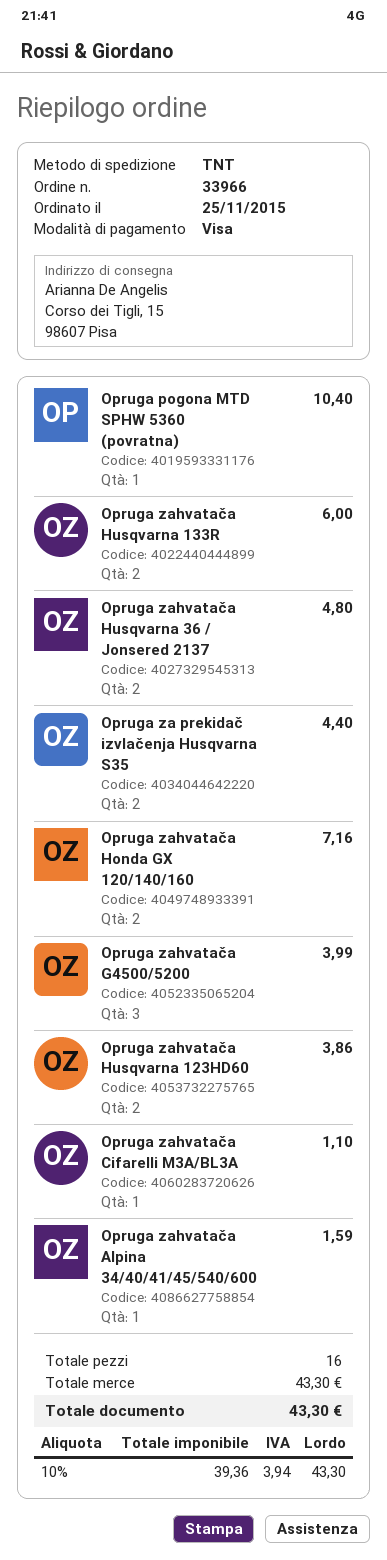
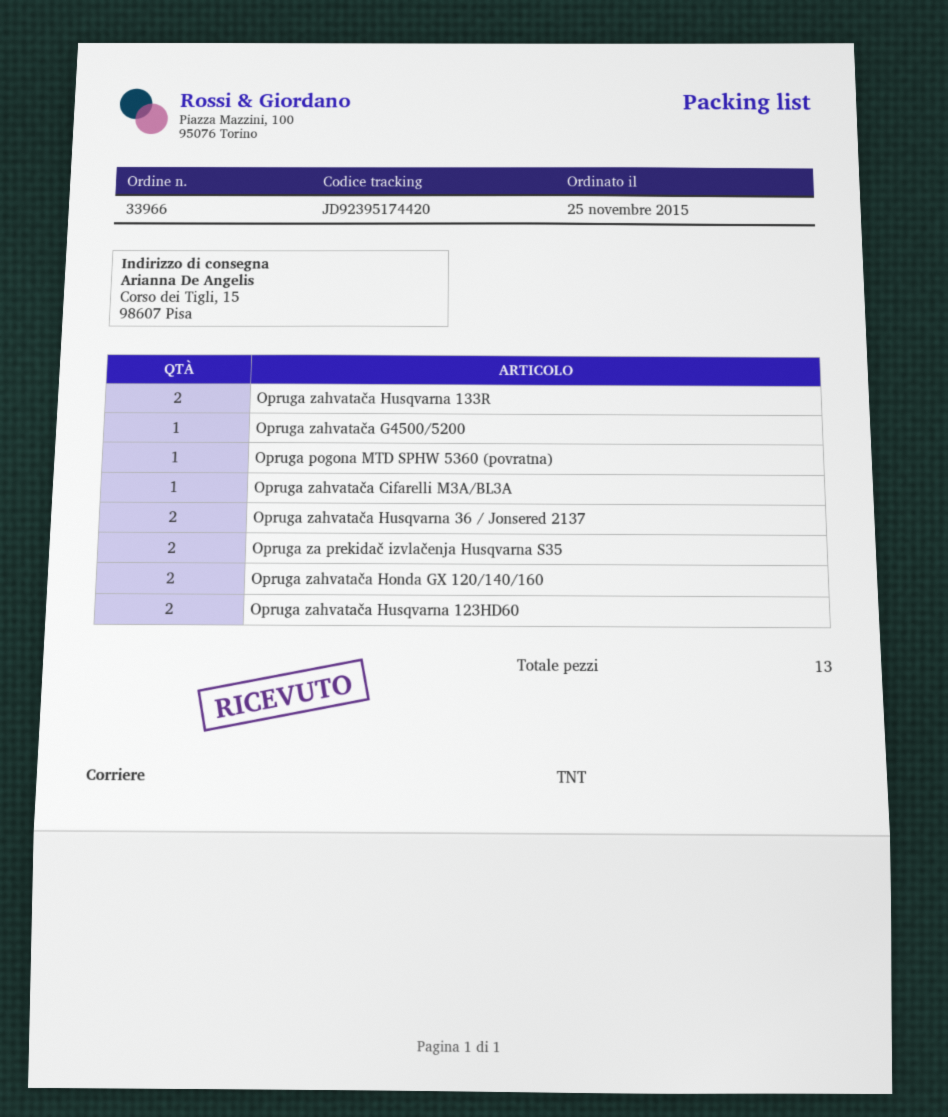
Opruga zahvatača G4500/5200: 3 -> 1
Opruga zahvatača Alpina 34/40/41/45/540/600: 1 -> none
total quantity: 16 -> 13

